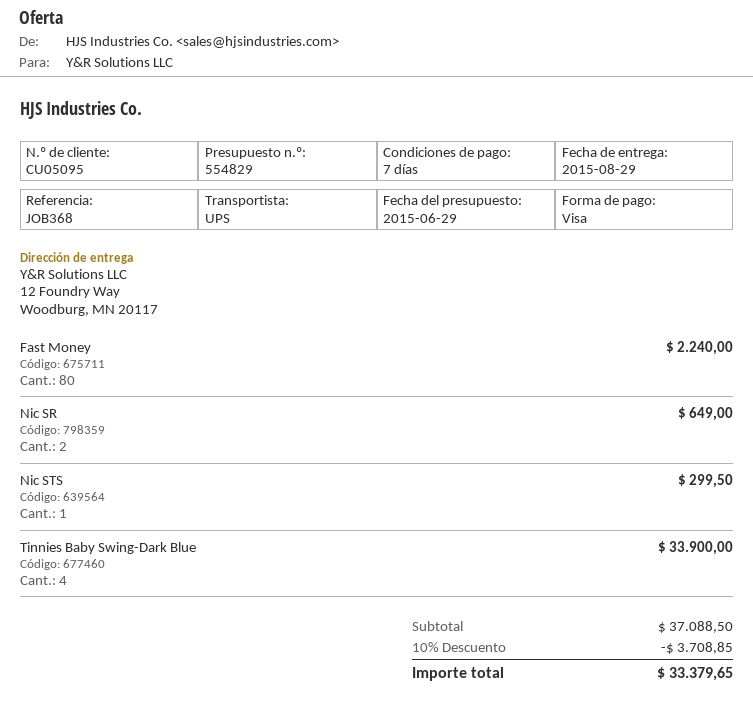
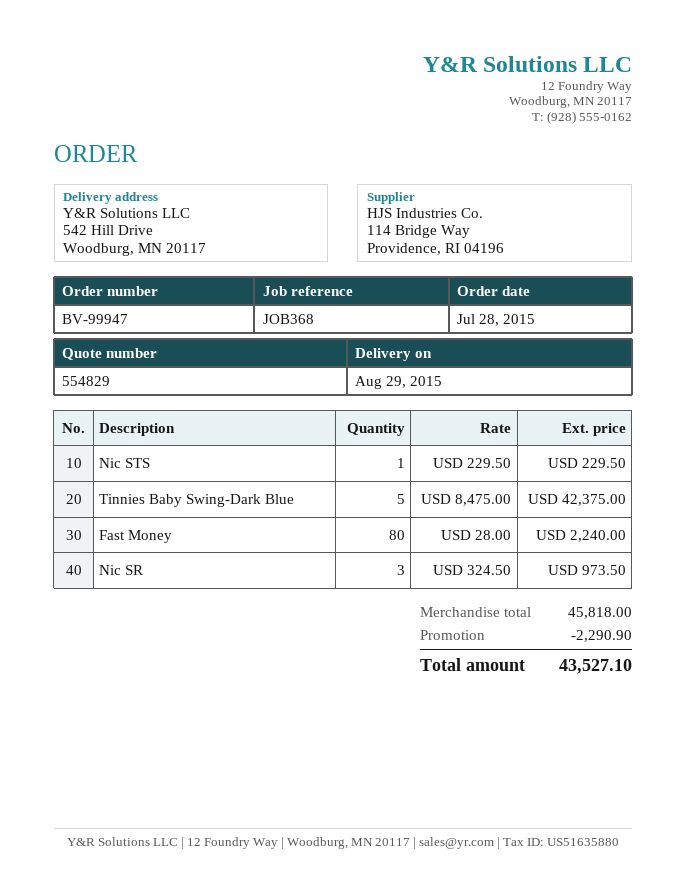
ship to: 12 Foundry Way, Woodburg, MN 20117 -> 542 Hill Drive, Woodburg, MN 20117
Nic SR: 2 for 649.00 -> 3 for 973.50
Nic STS: 1 for 299.50 -> 1 for 229.50
Tinnies Baby Swing-Dark Blue: 4 for 33900.00 -> 5 for 42375.00
subtotal: 37088.50 -> 45818.00
discount: 3708.85 -> 2290.90
total: 33379.65 -> 43527.10

